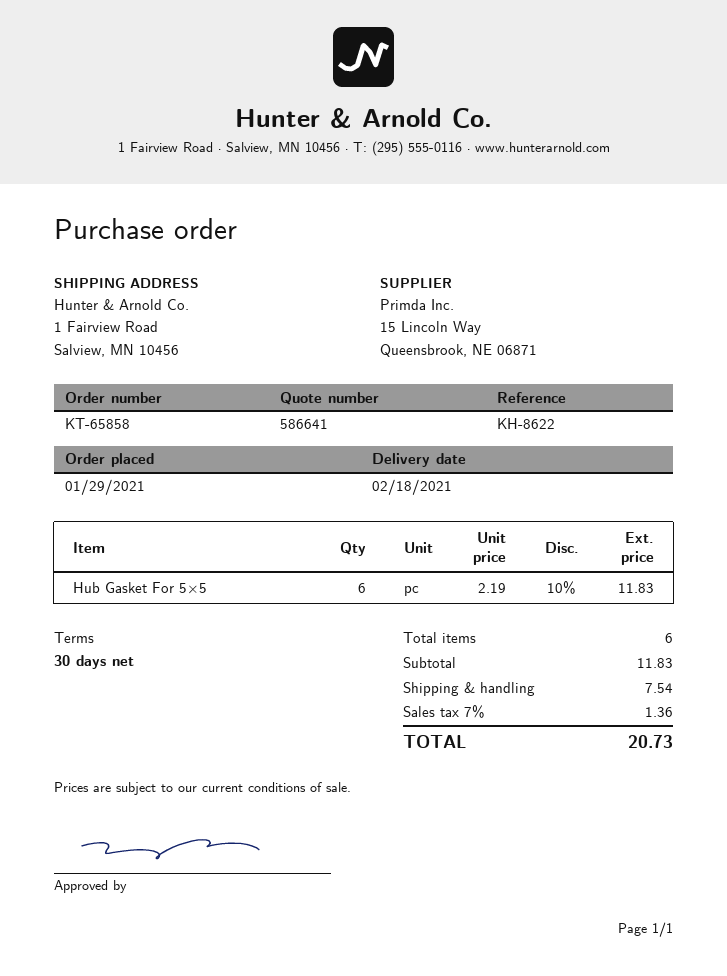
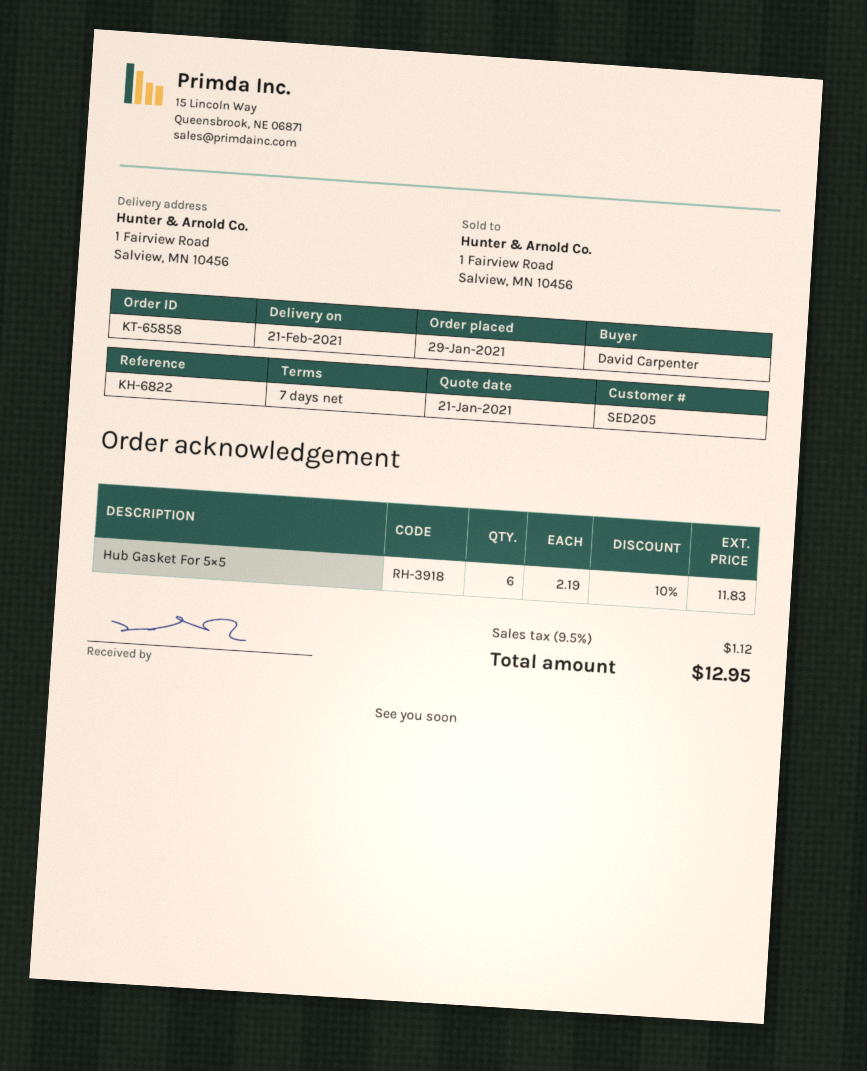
delivery date: 2021-02-18 -> 2021-02-21
payment terms: 30 days -> 7 days
reference: KH-8622 -> KH-6822
shipping: 7.54 -> none
tax: 7% = 1.36 -> 9.5% = 1.12
total: 20.73 -> 12.95

